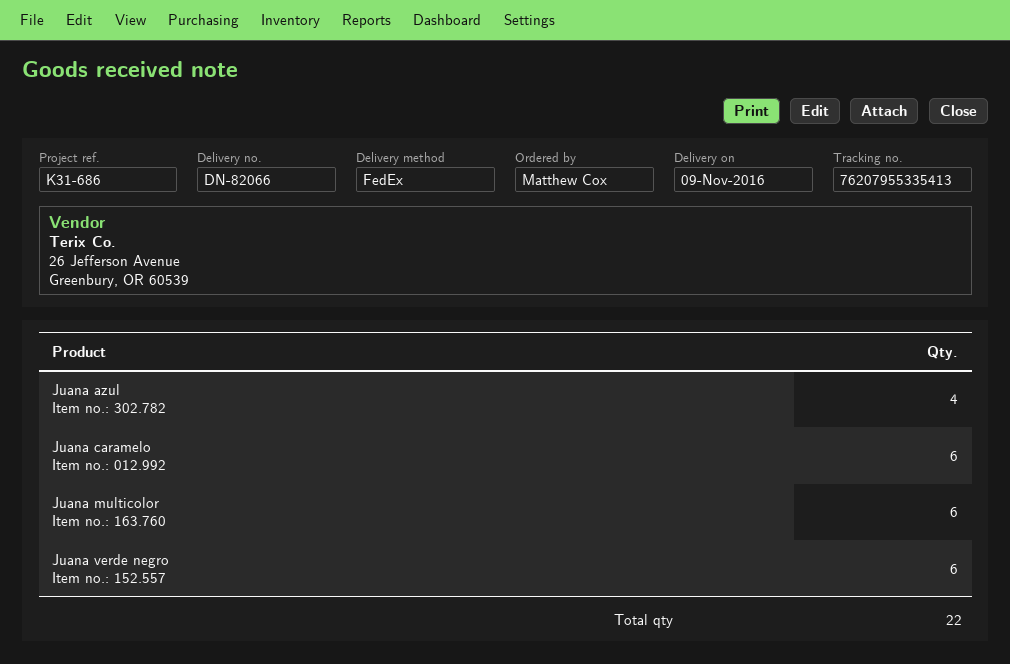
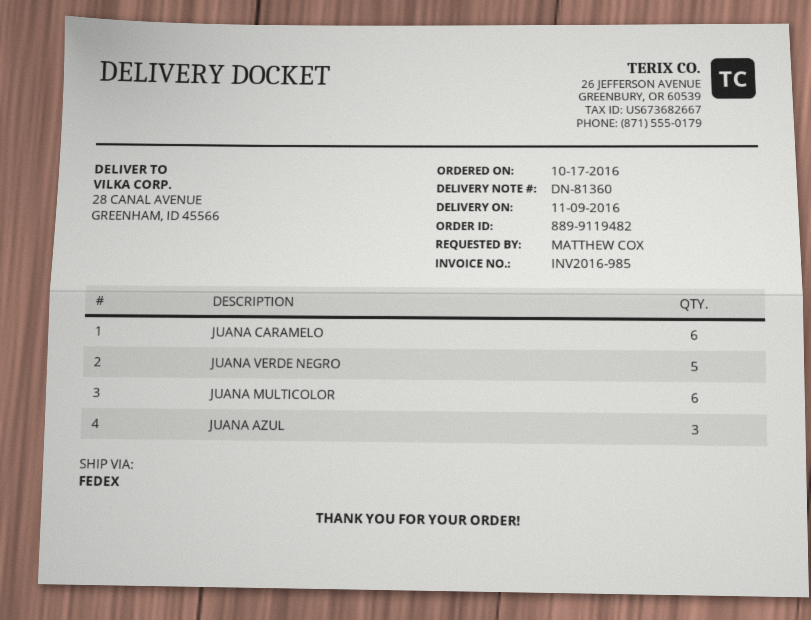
delivery note number: DN-82066 -> DN-81360
Juana azul: 4 -> 3
Juana verde negro: 6 -> 5

